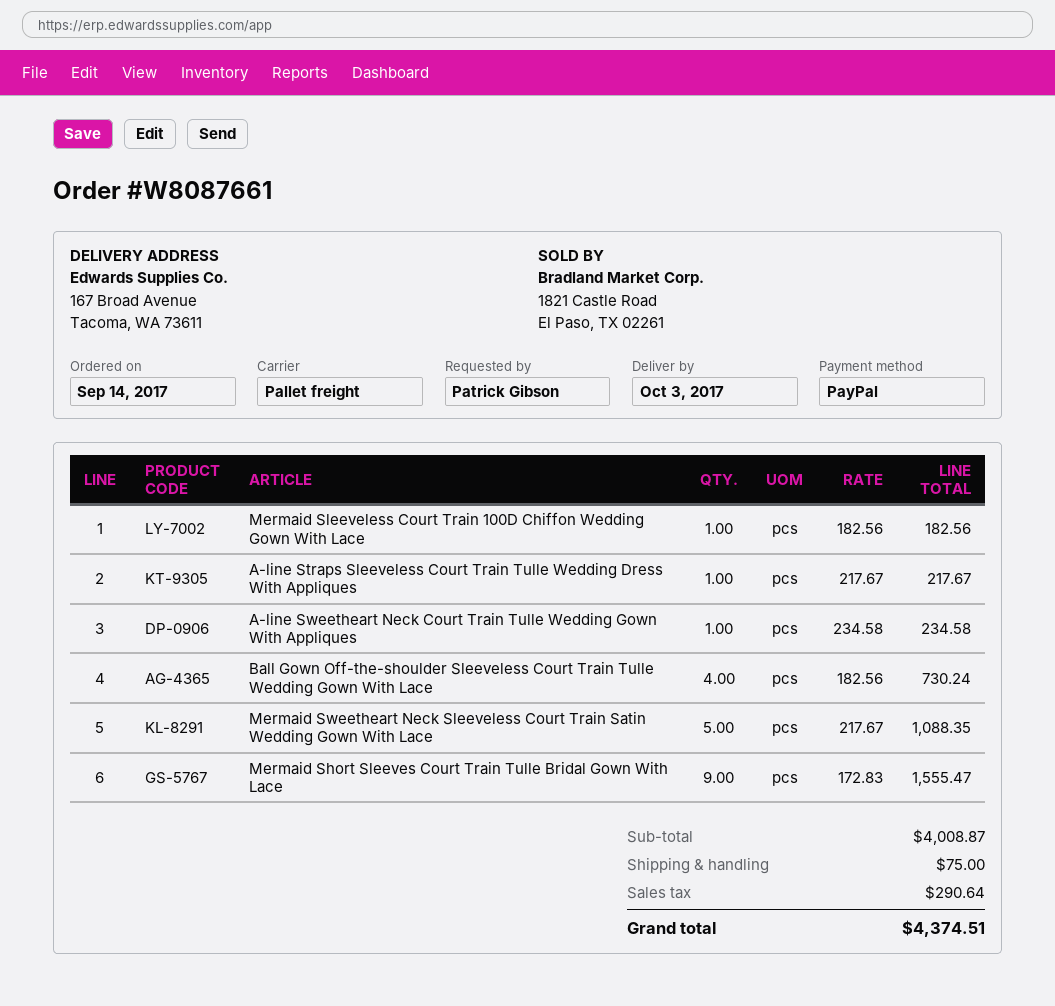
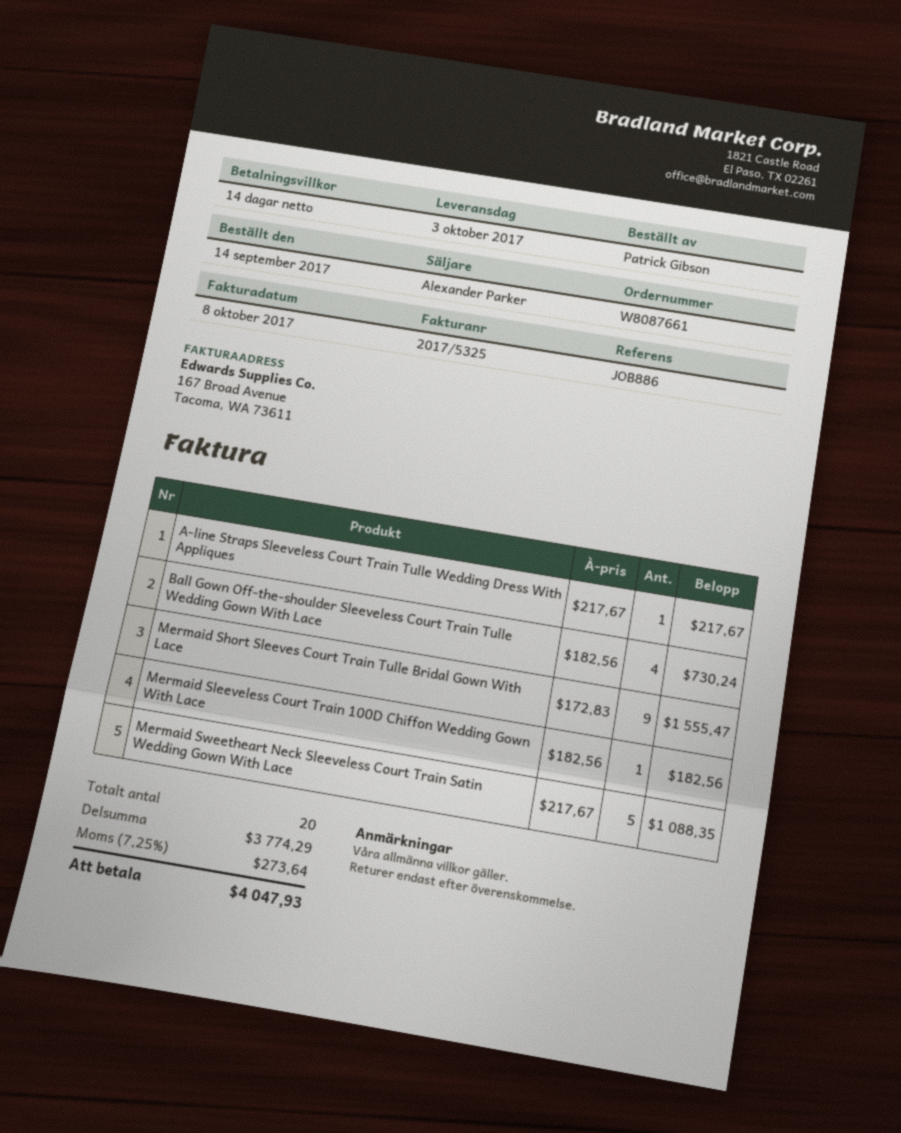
A-line Sweetheart Neck Court Train Tulle Wedding Gown With Appliques: 1 x 234.58 = 234.58 -> none
subtotal: 4008.87 -> 3774.29
shipping: 75.00 -> none
tax: 290.64 -> 273.64
total: 4374.51 -> 4047.93

